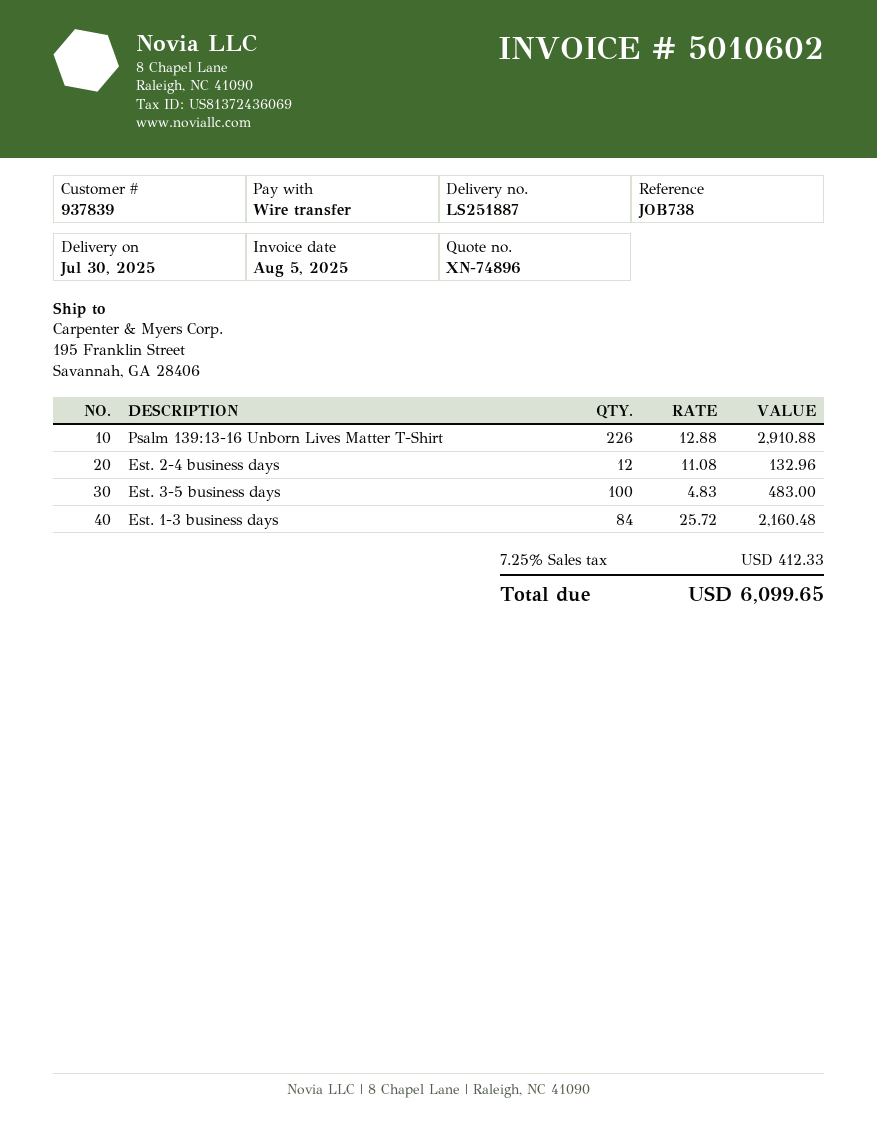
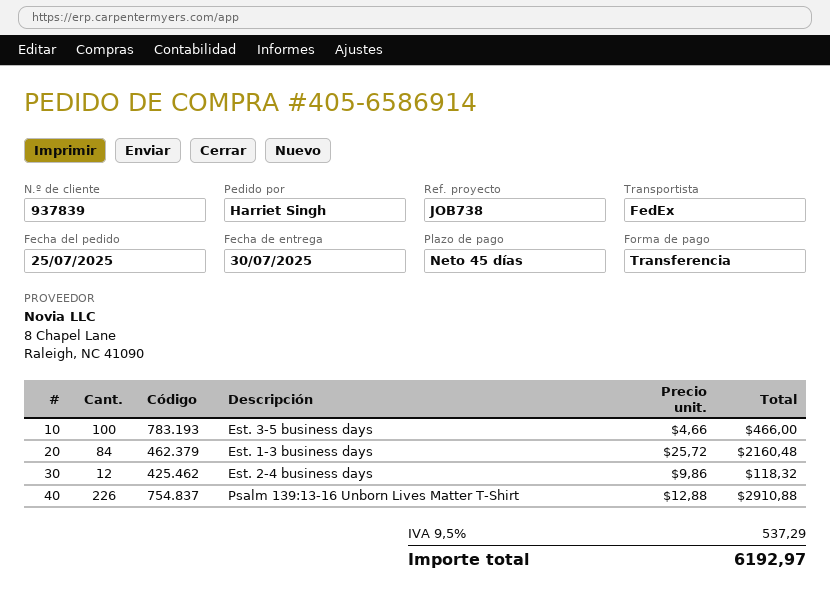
Est. 2-4 business days: 12 x 11.08 = 132.96 -> 12 x 9.86 = 118.32
Est. 3-5 business days: 100 x 4.83 = 483.00 -> 100 x 4.66 = 466.00
tax: 7.25% = 412.33 -> 9.5% = 537.29
total: 6099.65 -> 6192.97

